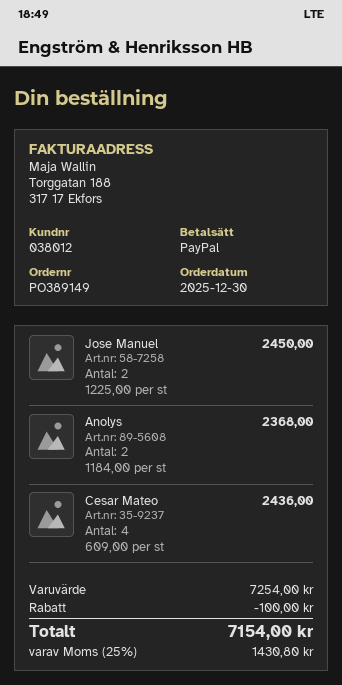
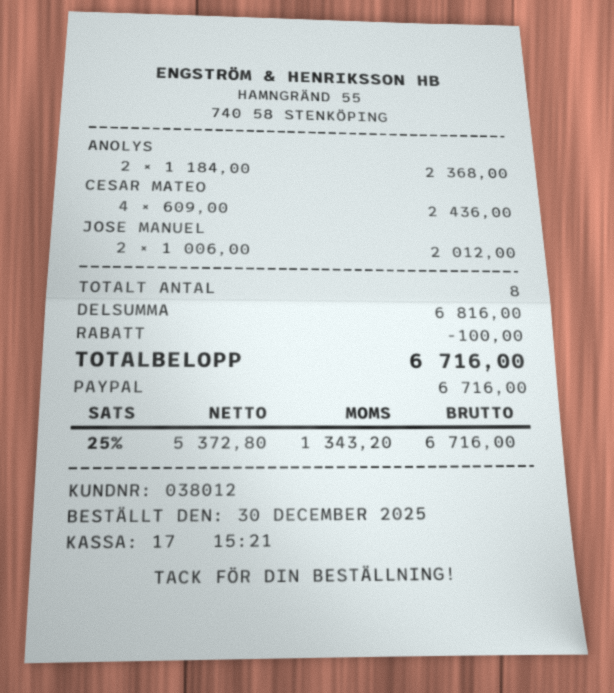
Jose Manuel: 2 x 1225.00 = 2450.00 -> 2 x 1006.00 = 2012.00
subtotal: 7254.00 -> 6816.00
tax: 25% = 1430.80 -> 25% = 1343.20
total: 7154.00 -> 6716.00

